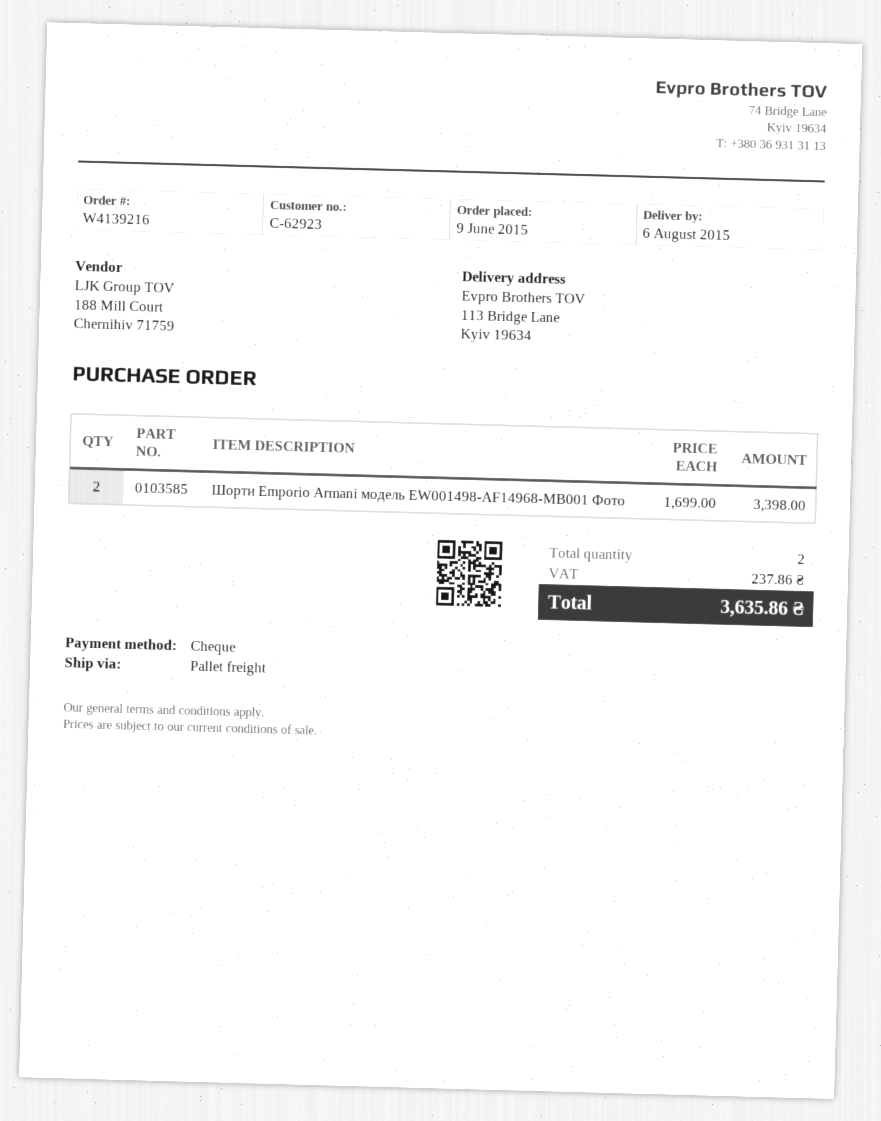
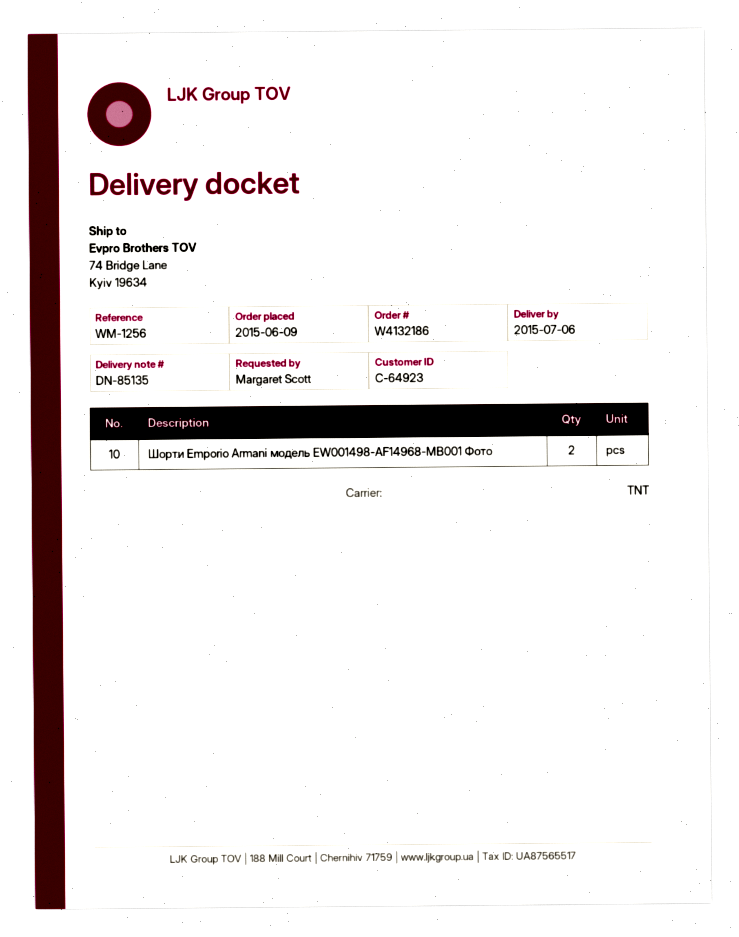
order number: W4139216 -> W4132186
delivery date: 2015-08-06 -> 2015-07-06
customer number: C-62923 -> C-64923
shipping method: pallet freight -> TNT
ship to: 113 Bridge Lane, Kyiv 19634 -> 74 Bridge Lane, Kyiv 19634

